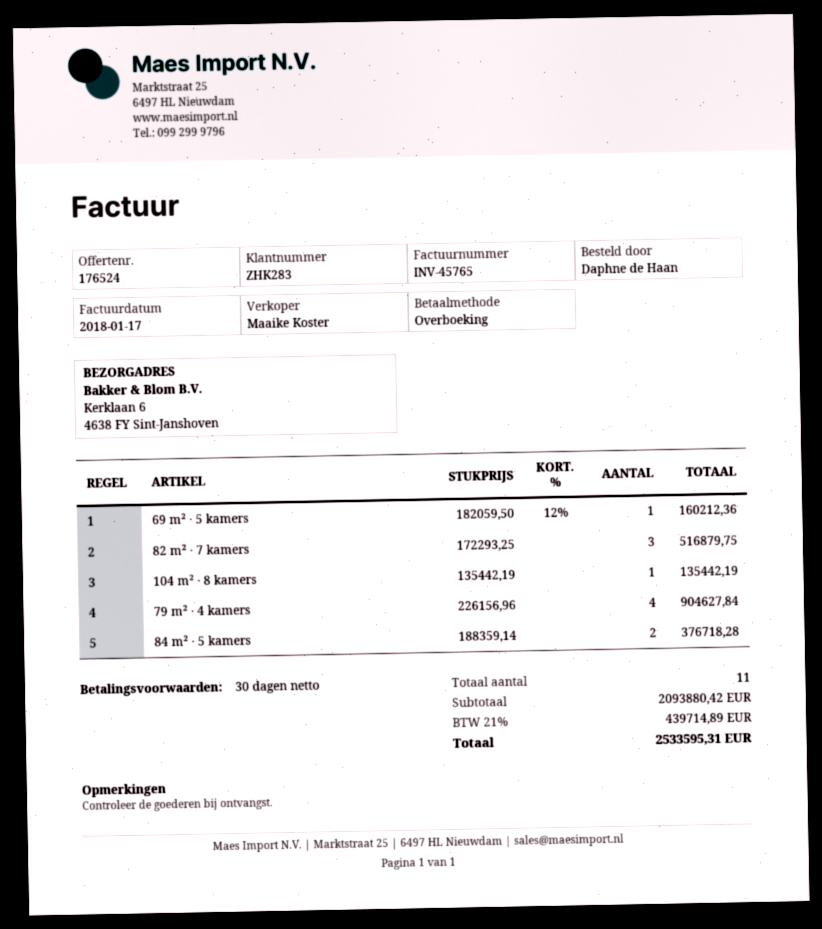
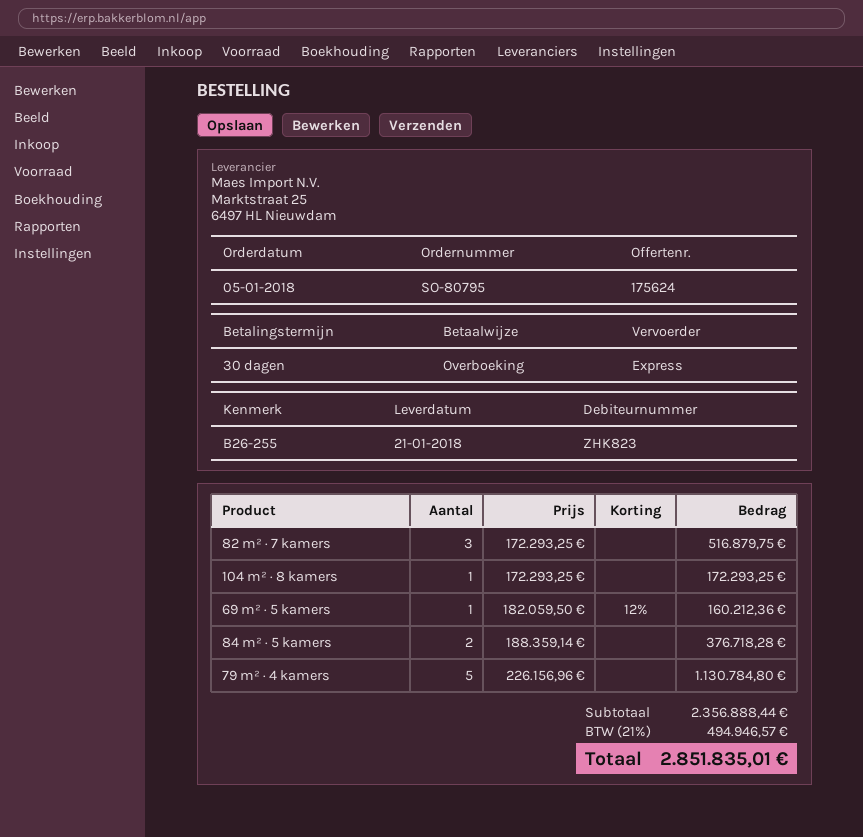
quote number: 176524 -> 175624
customer number: ZHK283 -> ZHK823
104 m² · 8 kamers: 1 x 135442.19 = 135442.19 -> 1 x 172293.25 = 172293.25
79 m² · 4 kamers: 4 x 226156.96 = 904627.84 -> 5 x 226156.96 = 1130784.80
subtotal: 2093880.42 -> 2356888.44
tax: 21% = 439714.89 -> 21% = 494946.57
total: 2533595.31 -> 2851835.01

